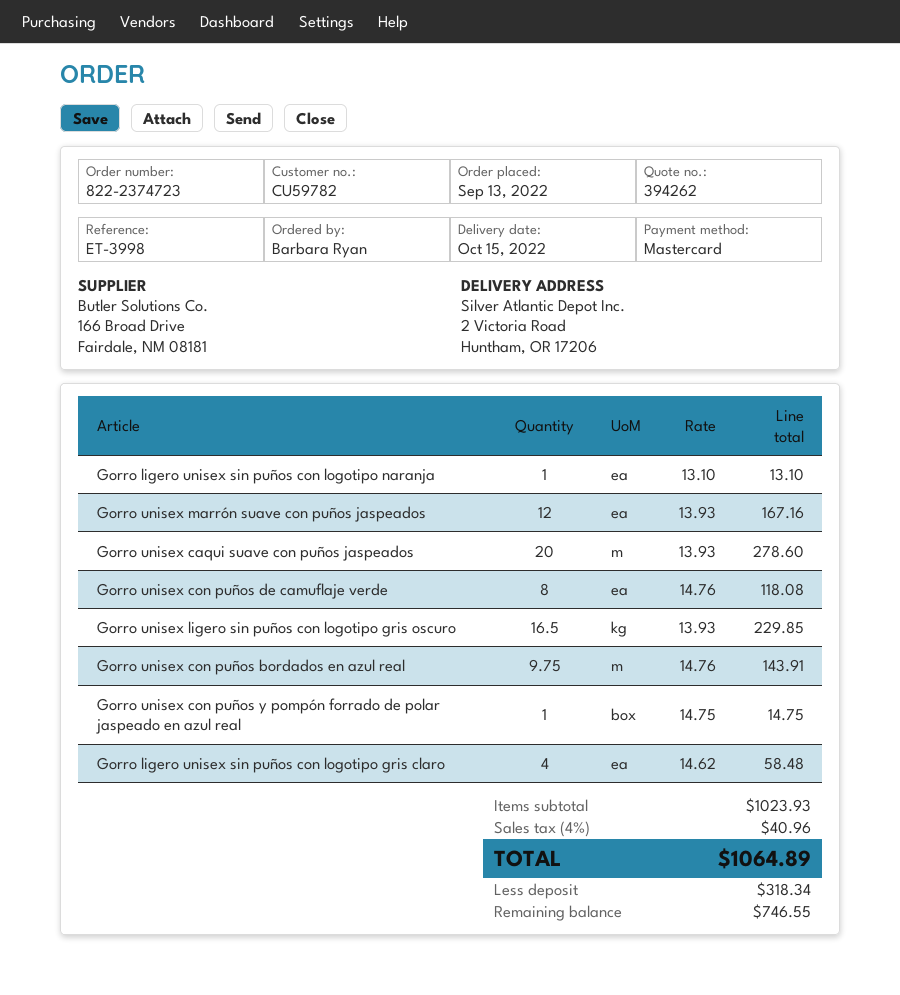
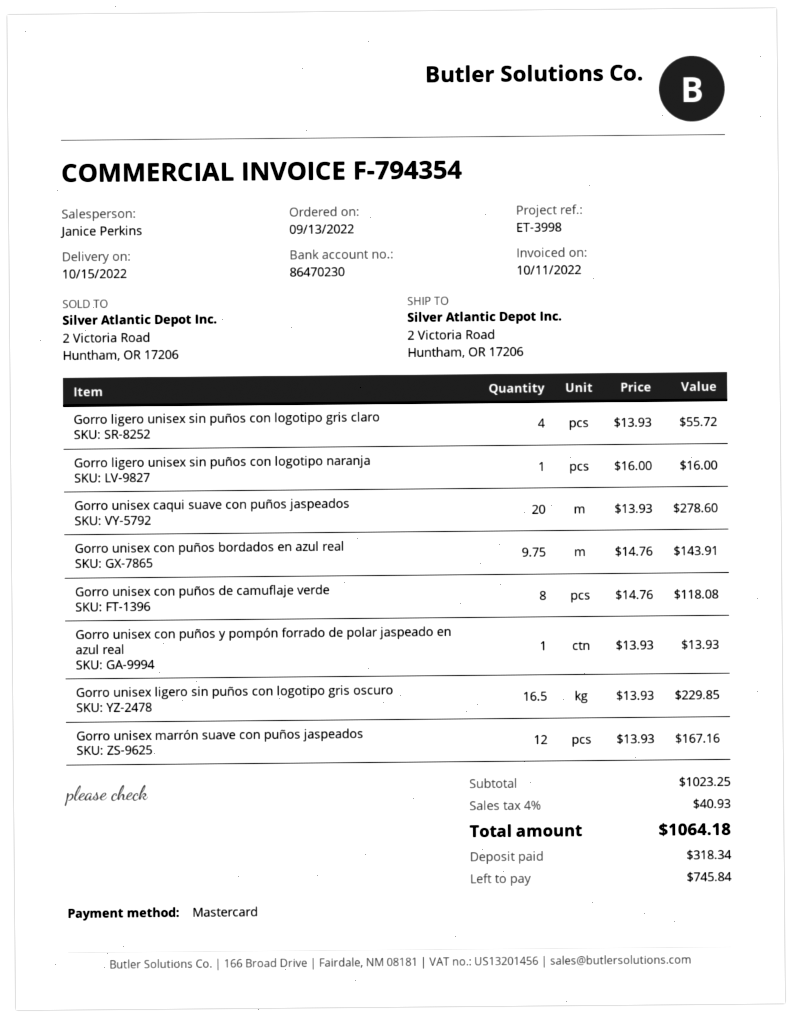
Gorro ligero unisex sin puños con logotipo naranja: 1 x 13.10 = 13.10 -> 1 x 16.00 = 16.00
Gorro unisex con puños y pompón forrado de polar jaspeado en azul real: 1 x 14.75 = 14.75 -> 1 x 13.93 = 13.93
Gorro ligero unisex sin puños con logotipo gris claro: 4 x 14.62 = 58.48 -> 4 x 13.93 = 55.72
subtotal: 1023.93 -> 1023.25
tax: 4% = 40.96 -> 4% = 40.93
total: 1064.89 -> 1064.18
balance: 746.55 -> 745.84

